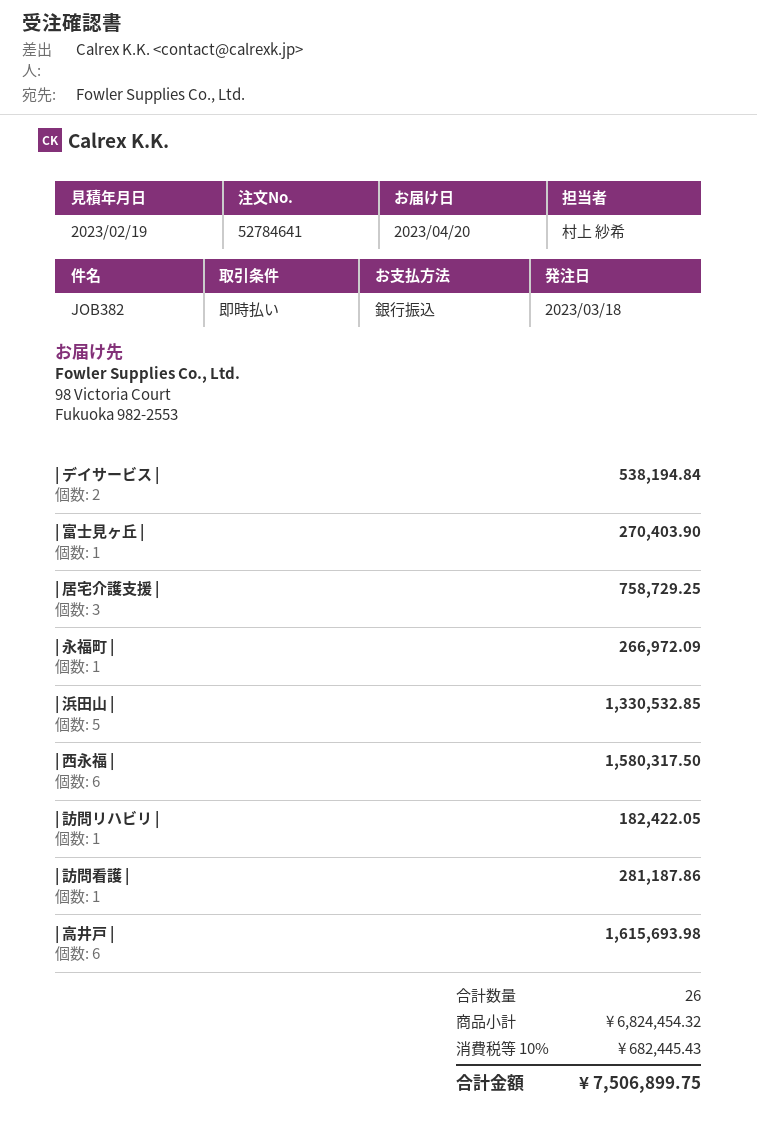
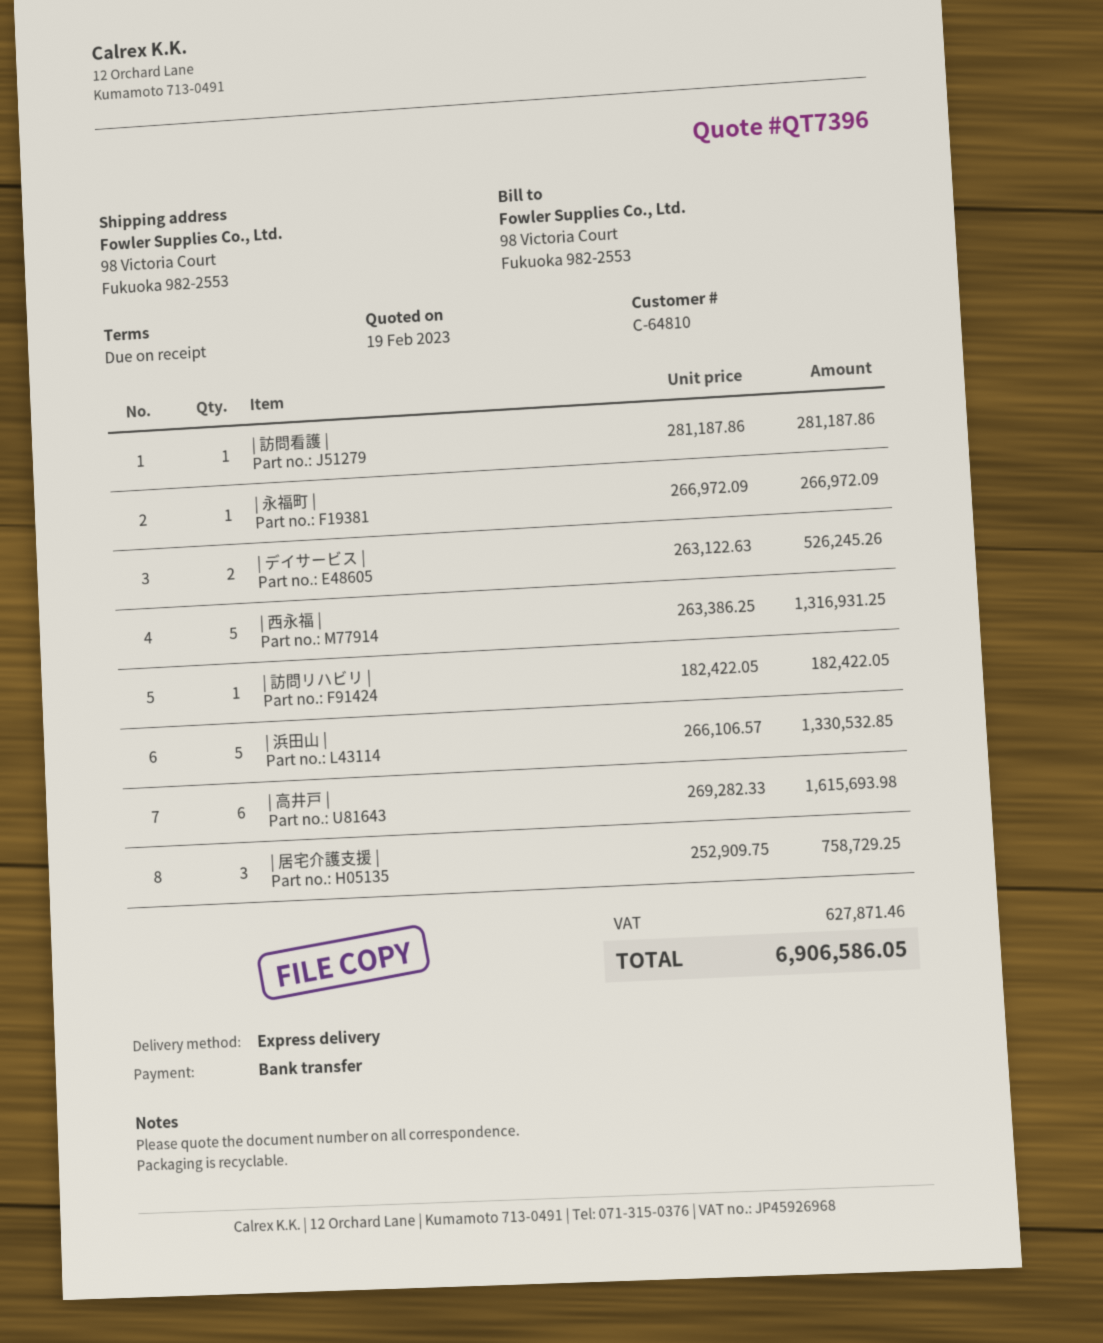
| デイサービス |: 2 for 538194.84 -> 2 for 526245.26
| 富士見ヶ丘 |: 1 for 270403.90 -> none
| 西永福 |: 6 for 1580317.50 -> 5 for 1316931.25
tax: 682445.43 -> 627871.46
total: 7506899.75 -> 6906586.05

